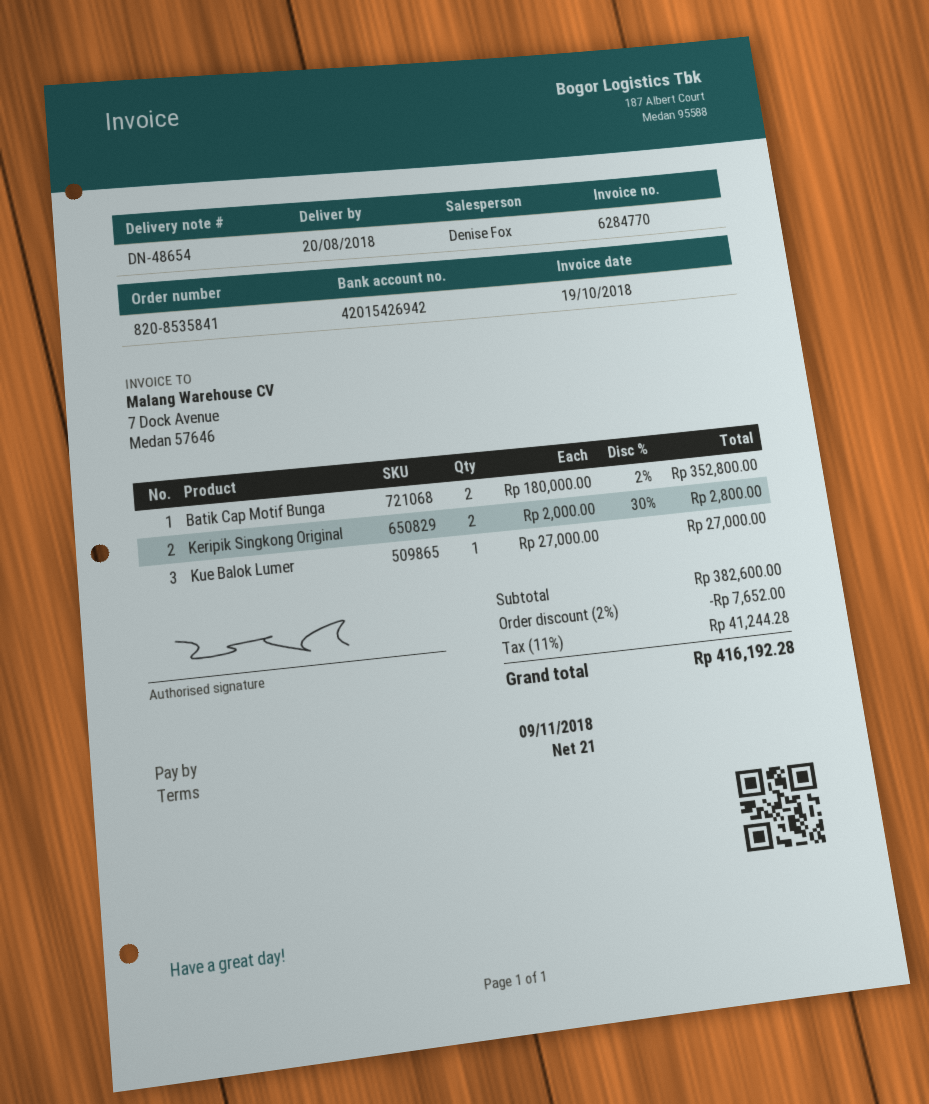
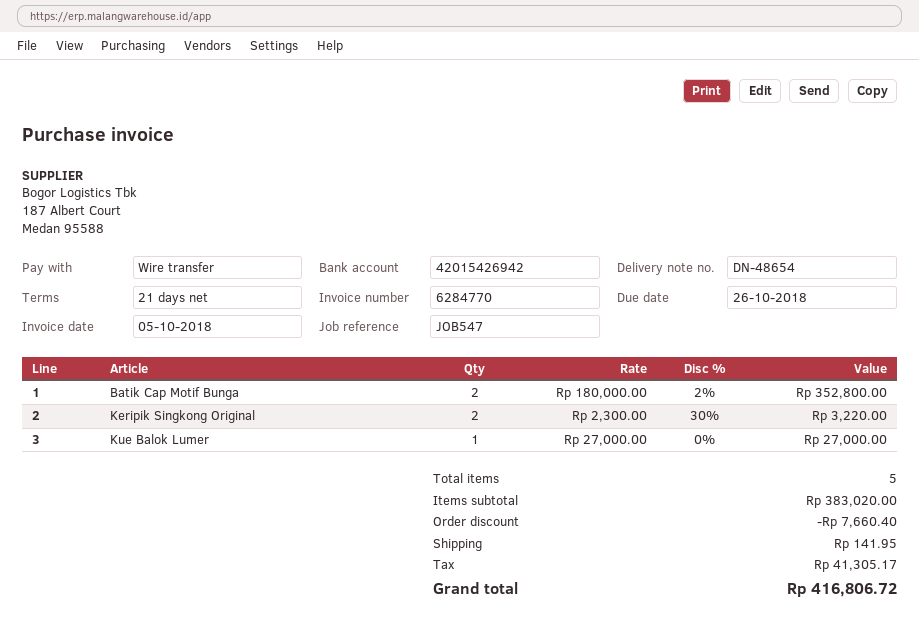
invoice date: 2018-10-19 -> 2018-10-05
due date: 2018-11-09 -> 2018-10-26
Keripik Singkong Original: 2 x 2000.00 - 30% = 2800.00 -> 2 x 2300.00 - 30% = 3220.00
subtotal: 382600.00 -> 383020.00
discount: 7652.00 -> 7660.40
shipping: none -> 141.95
tax: 41244.28 -> 41305.17
total: 416192.28 -> 416806.72

